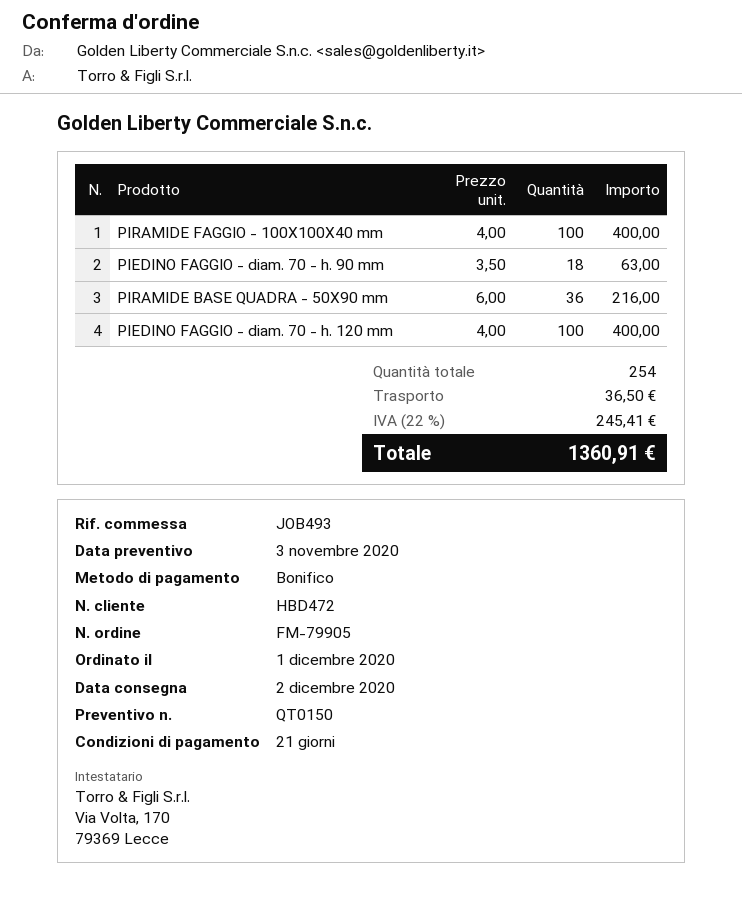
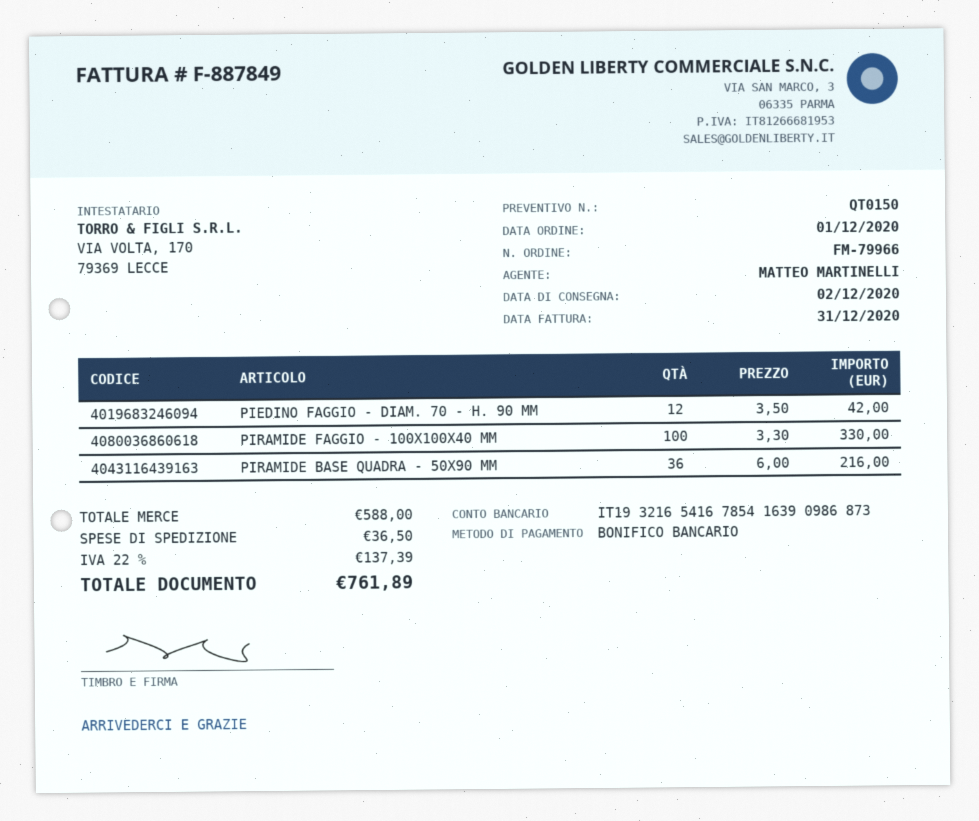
order number: FM-79905 -> FM-79966
PIRAMIDE FAGGIO - 100X100X40 mm: 100 x 4.00 = 400.00 -> 100 x 3.30 = 330.00
PIEDINO FAGGIO - diam. 70 - h. 90 mm: 18 x 3.50 = 63.00 -> 12 x 3.50 = 42.00
PIEDINO FAGGIO - diam. 70 - h. 120 mm: 100 x 4.00 = 400.00 -> none
tax: 22% = 245.41 -> 22% = 137.39
total: 1360.91 -> 761.89

